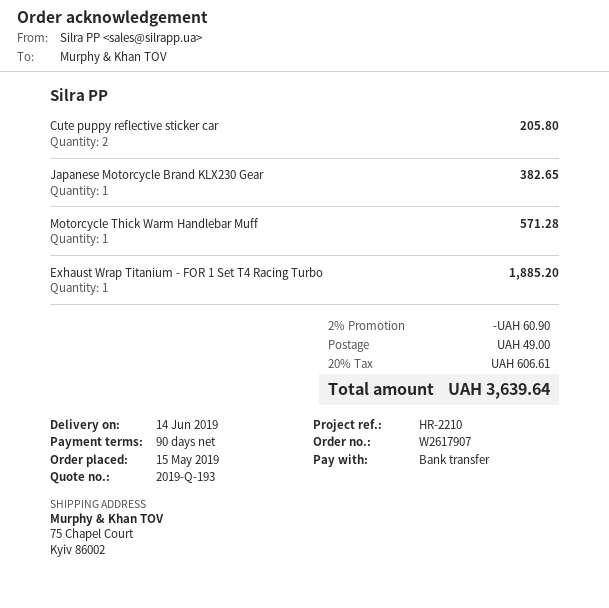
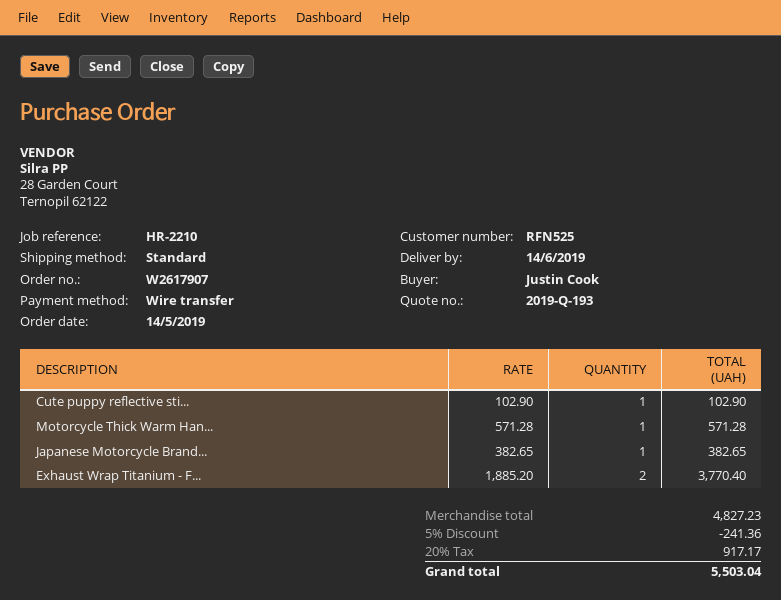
order date: 2019-05-15 -> 2019-05-14
Cute puppy reflective sticker car: 2 for 205.80 -> 1 for 102.90
Exhaust Wrap Titanium - FOR 1 Set T4 Racing Turbo: 1 for 1885.20 -> 2 for 3770.40
discount: 2% = 60.90 -> 5% = 241.36
shipping: 49.00 -> none
tax: 20% = 606.61 -> 20% = 917.17
total: 3639.64 -> 5503.04

